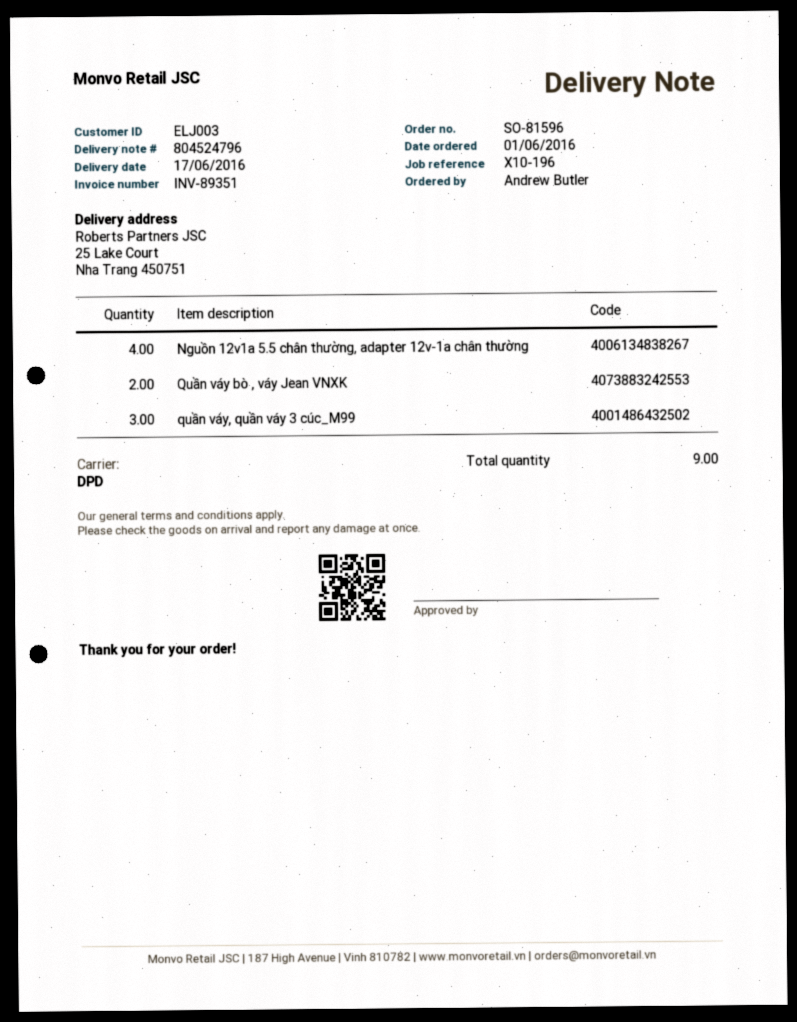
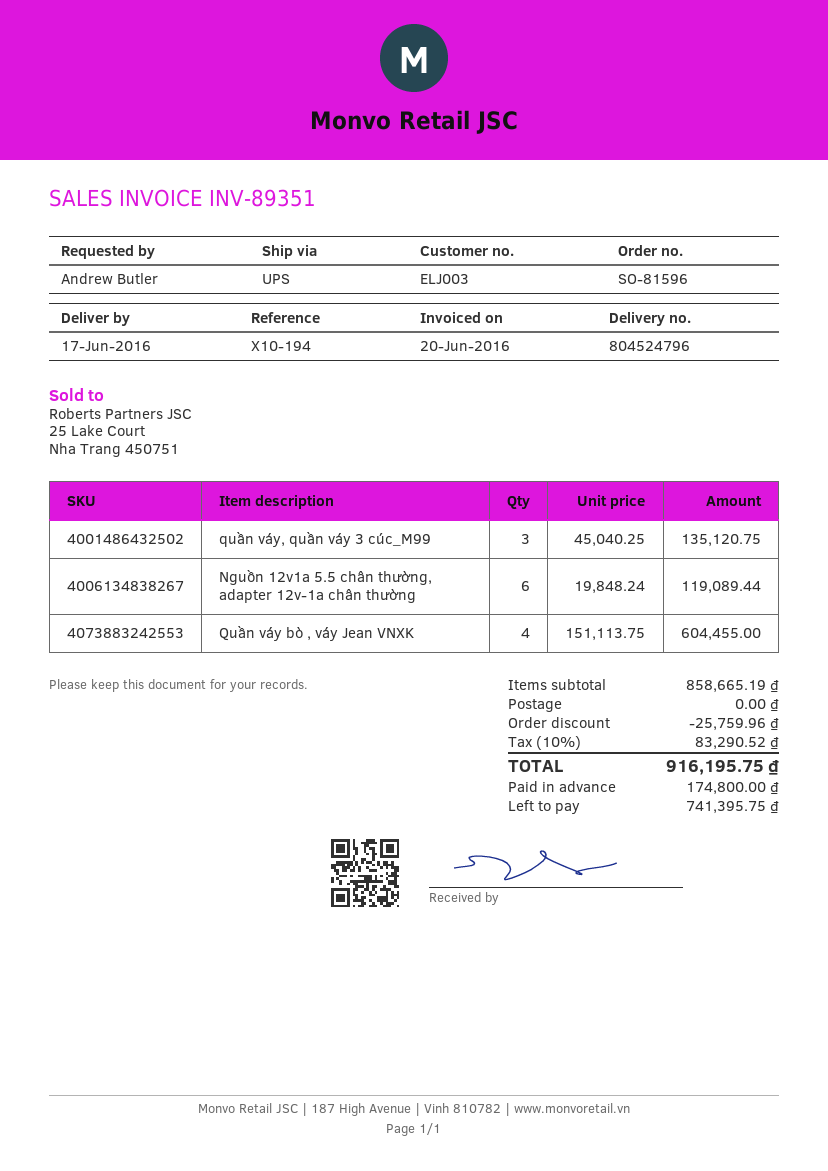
reference: X10-196 -> X10-194
shipping method: DPD -> UPS
Nguồn 12v1a 5.5 chân thường, adapter 12v-1a chân thường: 4 -> 6
Quần váy bò , váy Jean VNXK: 2 -> 4

